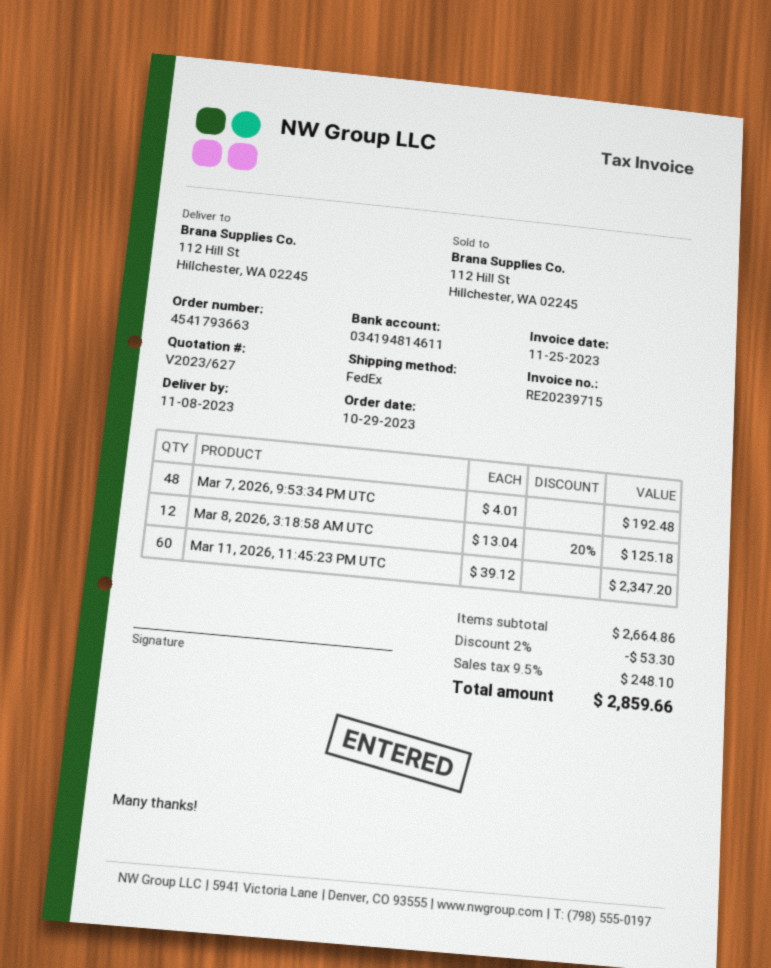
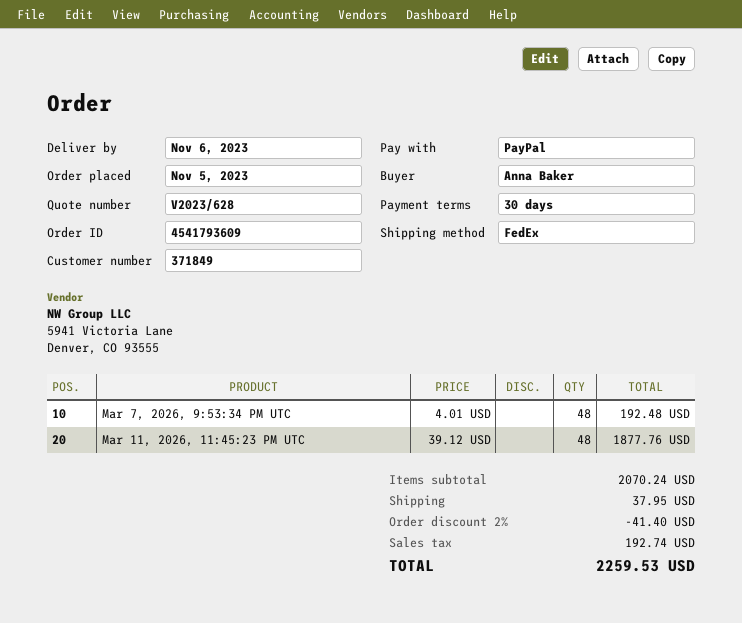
quote number: V2023/627 -> V2023/628
order number: 4541793663 -> 4541793609
order date: 2023-10-29 -> 2023-11-05
delivery date: 2023-11-08 -> 2023-11-06
Mar 8, 2026, 3:18:58 AM UTC: 12 x 13.04 - 20% = 125.18 -> none
Mar 11, 2026, 11:45:23 PM UTC: 60 x 39.12 = 2347.20 -> 48 x 39.12 = 1877.76
subtotal: 2664.86 -> 2070.24
discount: 2% = 53.30 -> 2% = 41.40
shipping: none -> 37.95
tax: 248.10 -> 192.74
total: 2859.66 -> 2259.53

